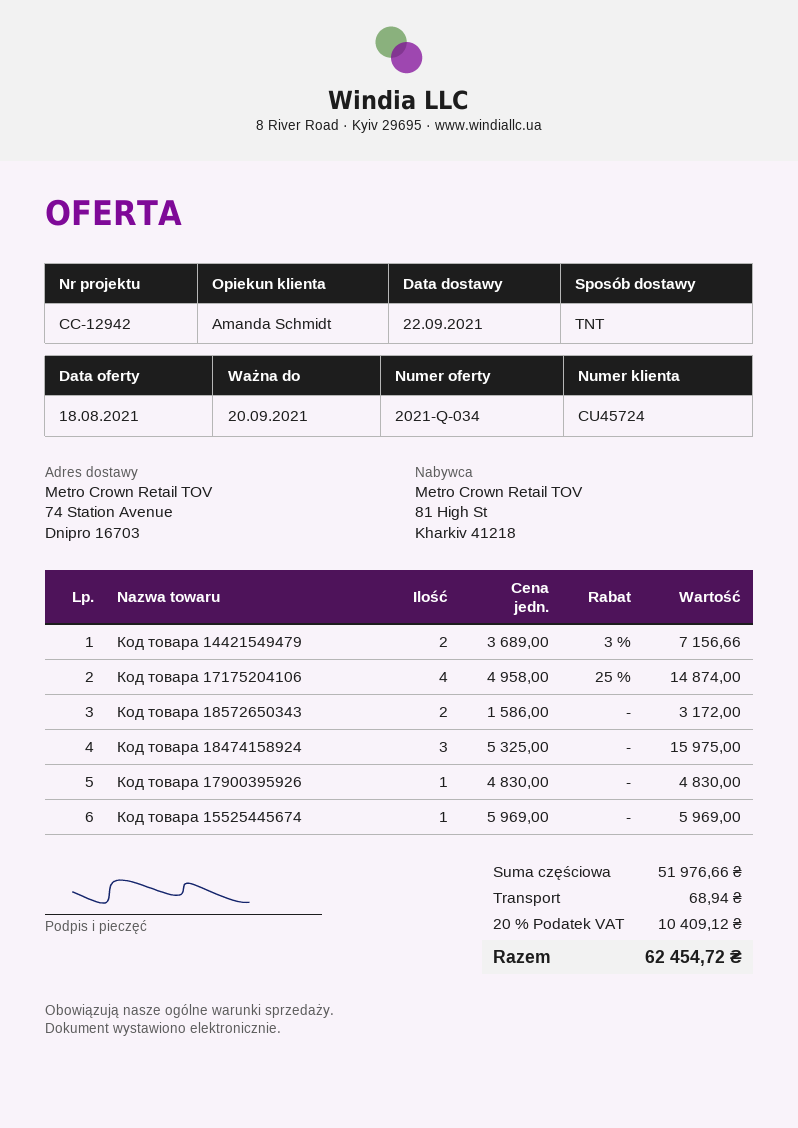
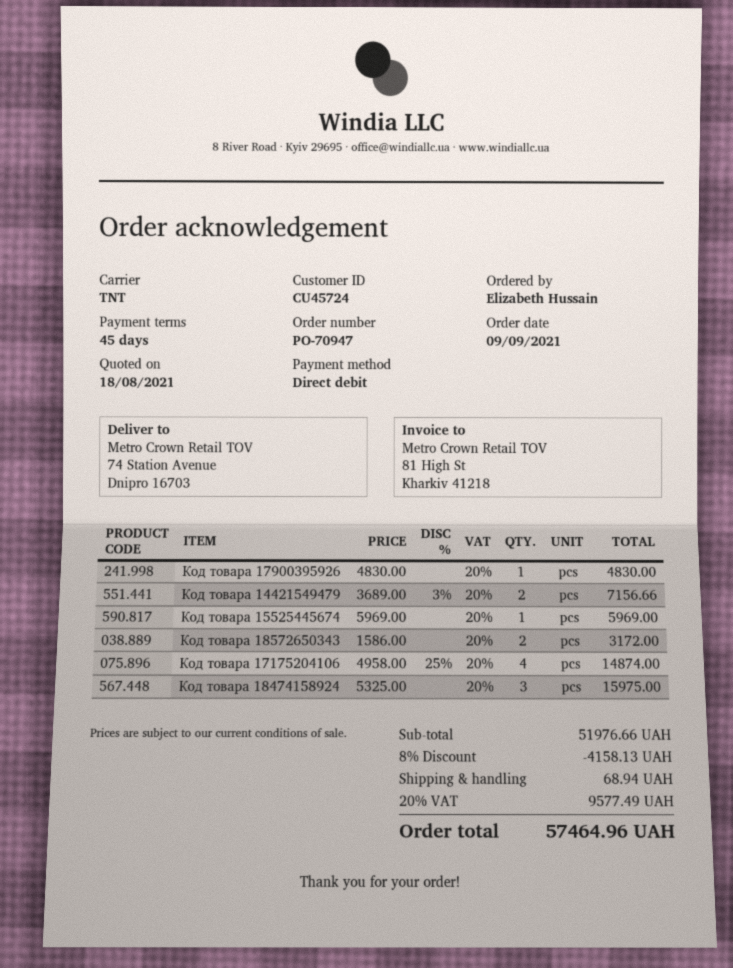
discount: none -> 8% = 4158.13
tax: 20% = 10409.12 -> 20% = 9577.49
total: 62454.72 -> 57464.96

